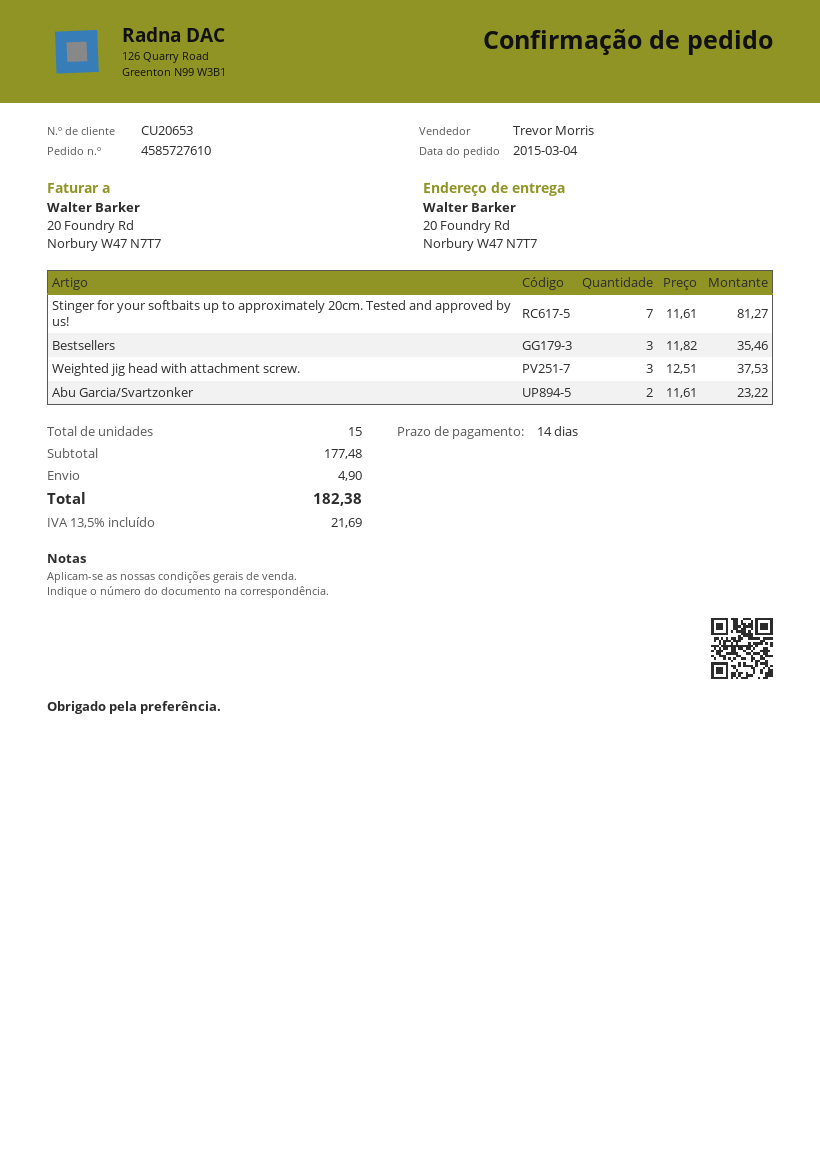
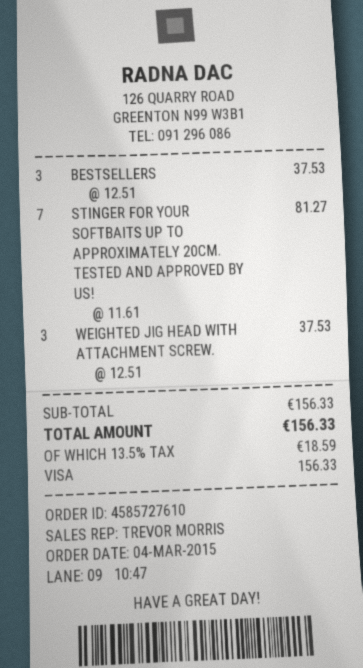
Bestsellers: 3 x 11.82 = 35.46 -> 3 x 12.51 = 37.53
Abu Garcia/Svartzonker: 2 x 11.61 = 23.22 -> none
subtotal: 177.48 -> 156.33
shipping: 4.90 -> none
tax: 13.5% = 21.69 -> 13.5% = 18.59
total: 182.38 -> 156.33

